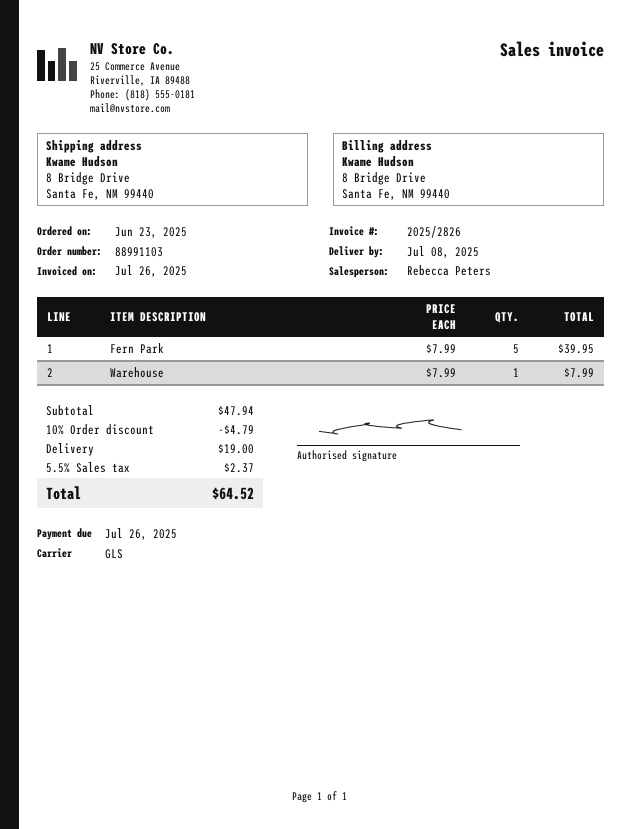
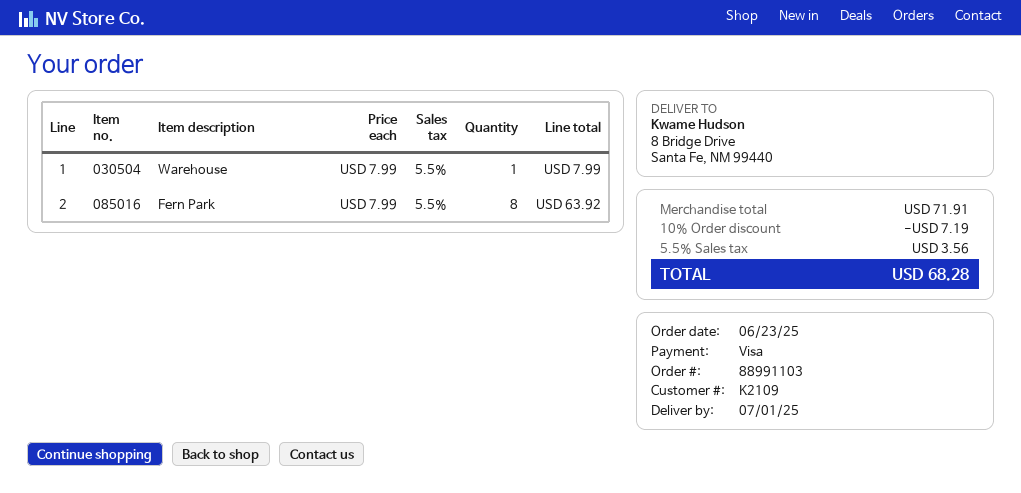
delivery date: 2025-07-08 -> 2025-07-01
Fern Park: 5 x 7.99 = 39.95 -> 8 x 7.99 = 63.92
subtotal: 47.94 -> 71.91
discount: 10% = 4.79 -> 10% = 7.19
shipping: 19.00 -> none
tax: 5.5% = 2.37 -> 5.5% = 3.56
total: 64.52 -> 68.28

